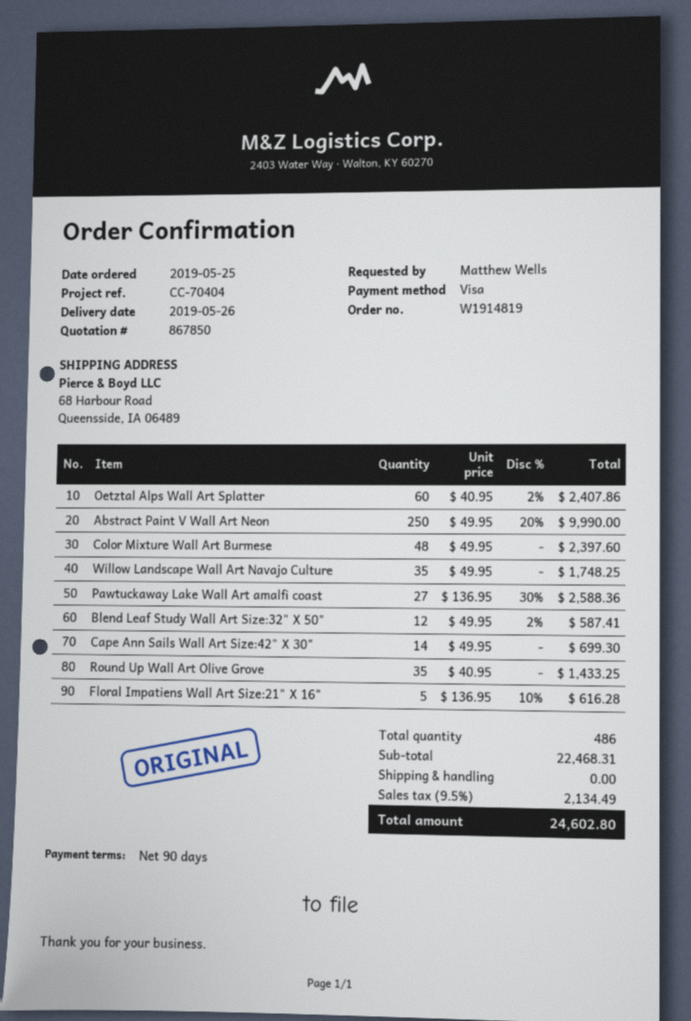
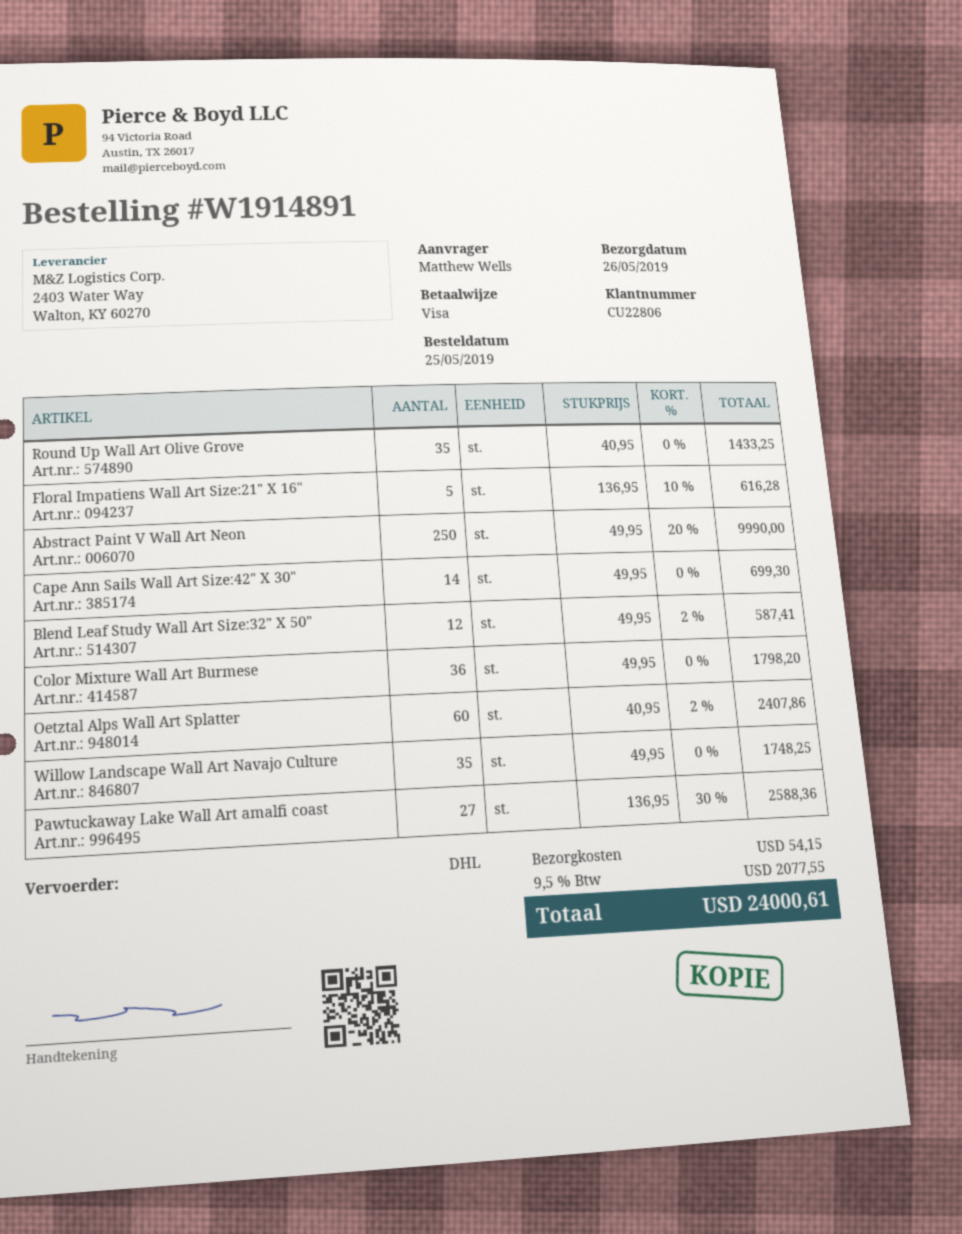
order number: W1914819 -> W1914891
Color Mixture Wall Art Burmese: 48 x 49.95 = 2397.60 -> 36 x 49.95 = 1798.20
shipping: 0.00 -> 54.15
tax: 9.5% = 2134.49 -> 9.5% = 2077.55
total: 24602.80 -> 24000.61

